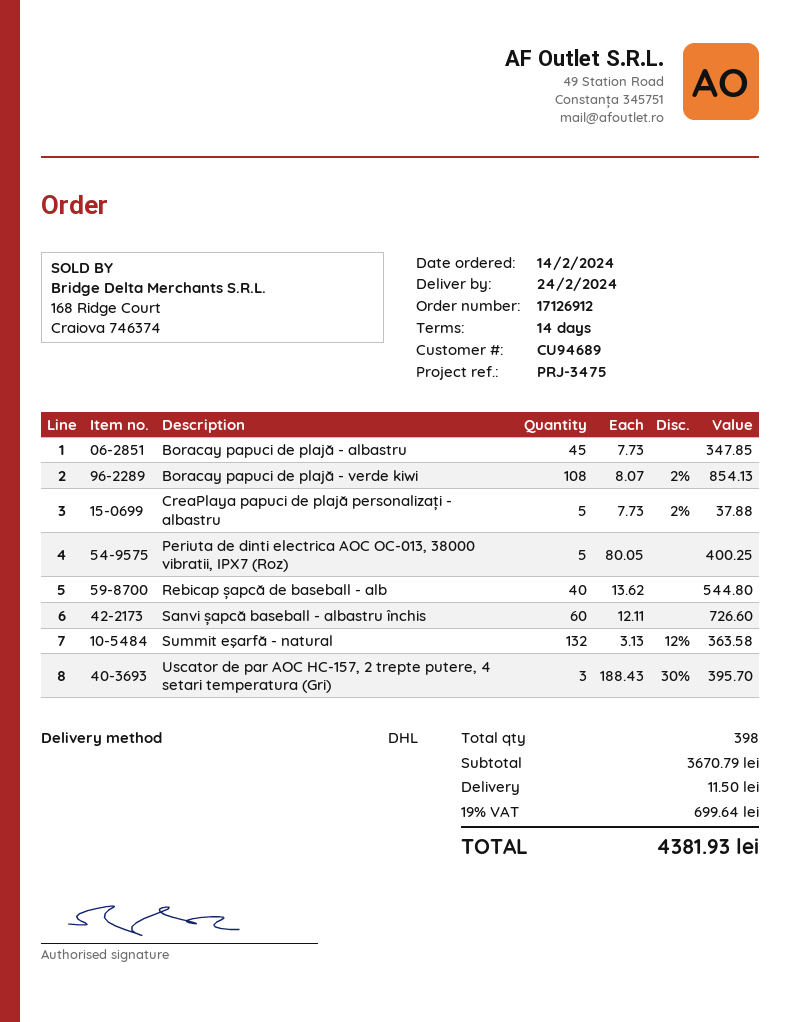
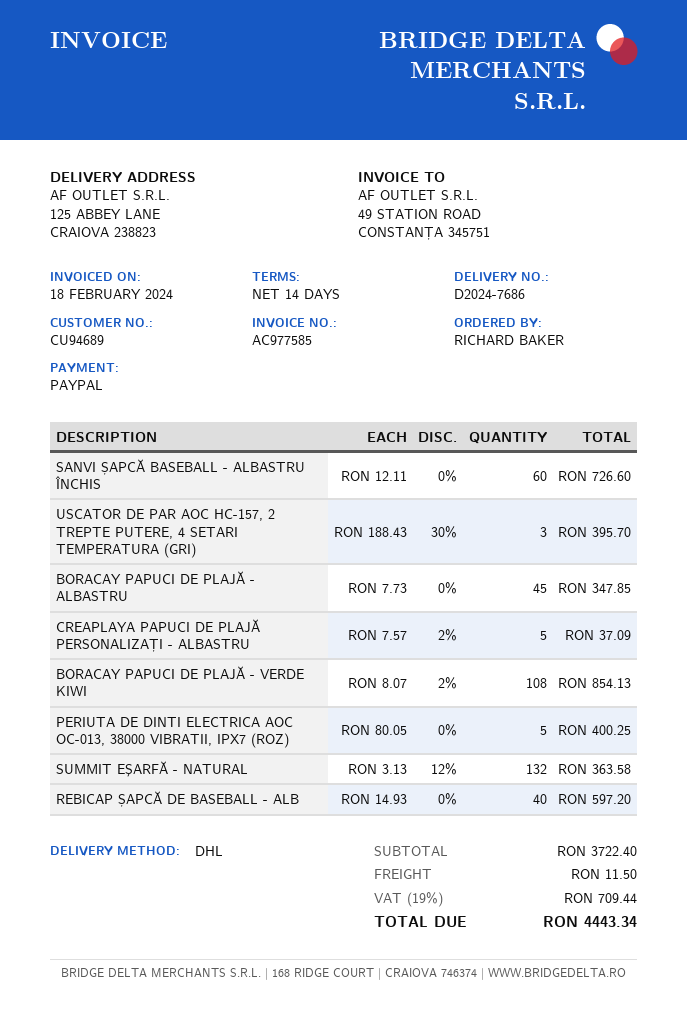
CreaPlaya papuci de plajă personalizați - albastru: 5 x 7.73 - 2% = 37.88 -> 5 x 7.57 - 2% = 37.09
Rebicap șapcă de baseball - alb: 40 x 13.62 = 544.80 -> 40 x 14.93 = 597.20
subtotal: 3670.79 -> 3722.40
tax: 19% = 699.64 -> 19% = 709.44
total: 4381.93 -> 4443.34

